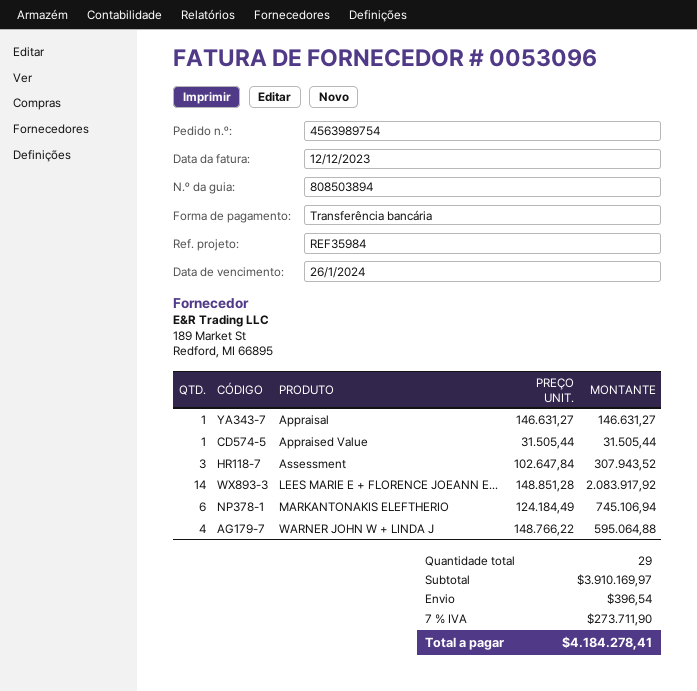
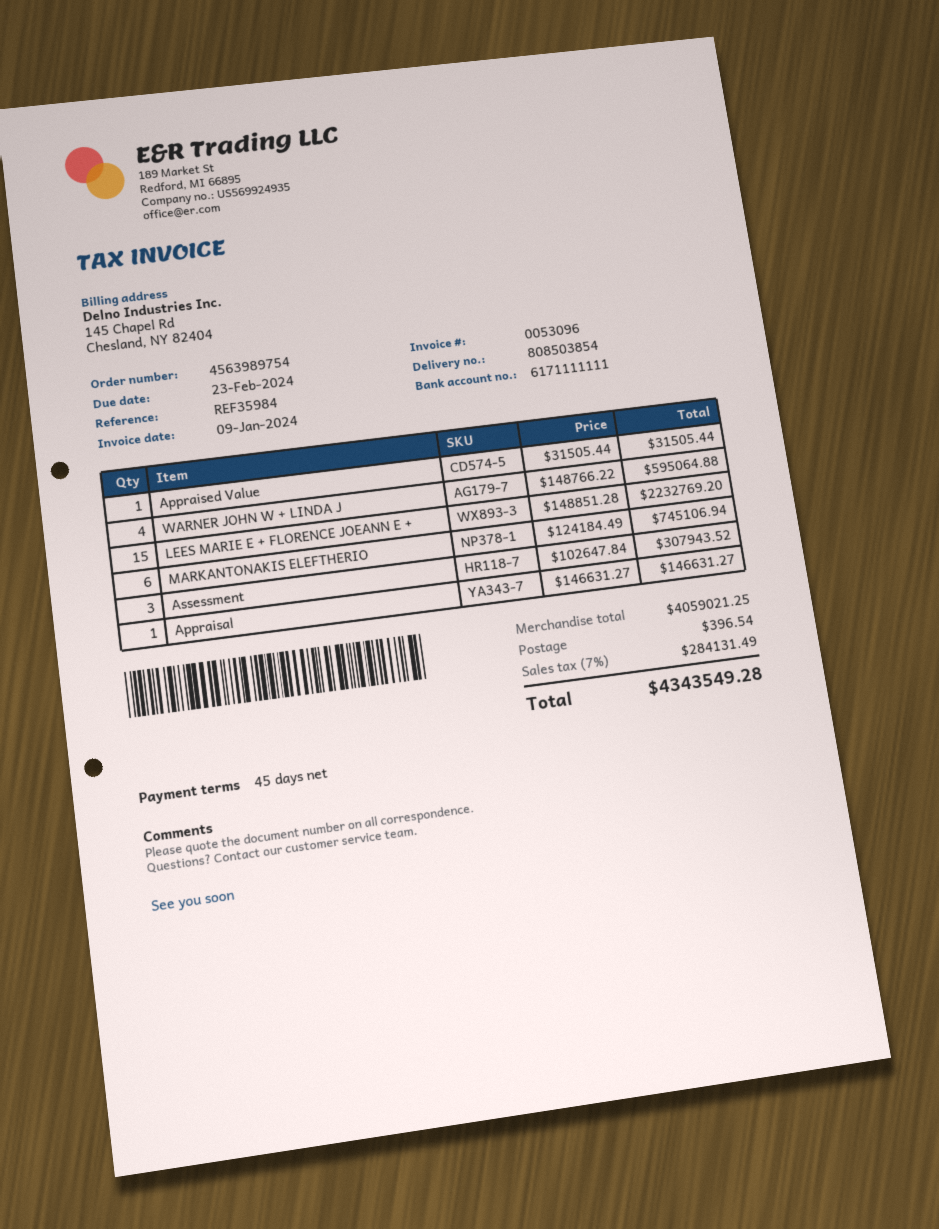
delivery note number: 808503894 -> 808503854
invoice date: 2023-12-12 -> 2024-01-09
due date: 2024-01-26 -> 2024-02-23
LEES MARIE E + FLORENCE JOEANN E...: 14 x 148851.28 = 2083917.92 -> 15 x 148851.28 = 2232769.20
subtotal: 3910169.97 -> 4059021.25
tax: 7% = 273711.90 -> 7% = 284131.49
total: 4184278.41 -> 4343549.28

